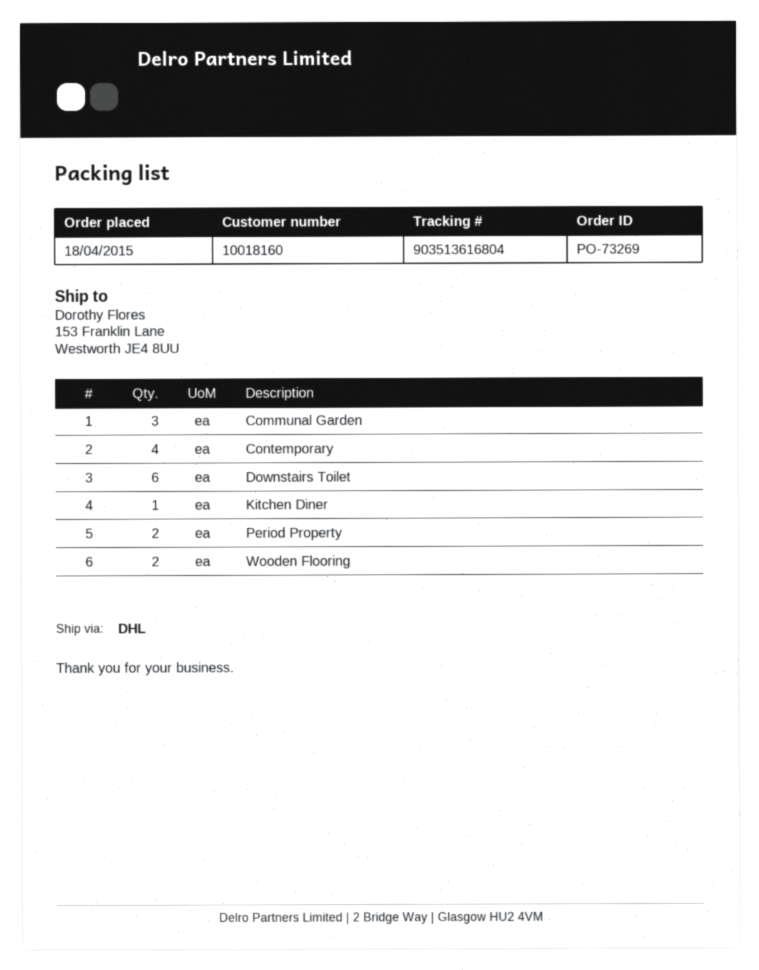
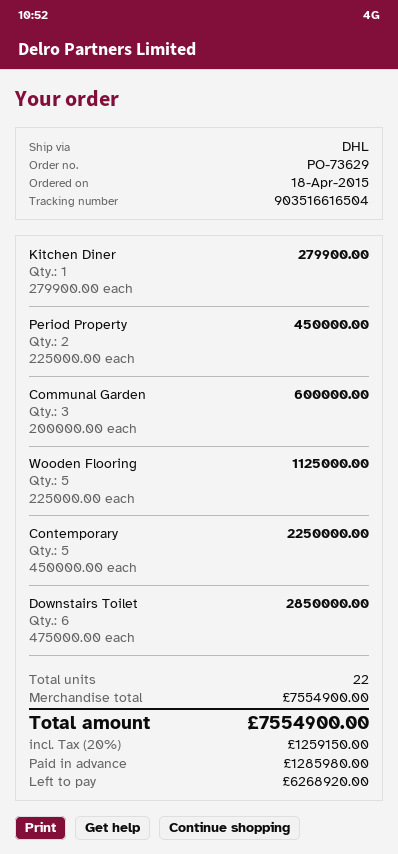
order number: PO-73269 -> PO-73629
tracking number: 903513616804 -> 903516616504
Contemporary: 4 -> 5
Wooden Flooring: 2 -> 5

